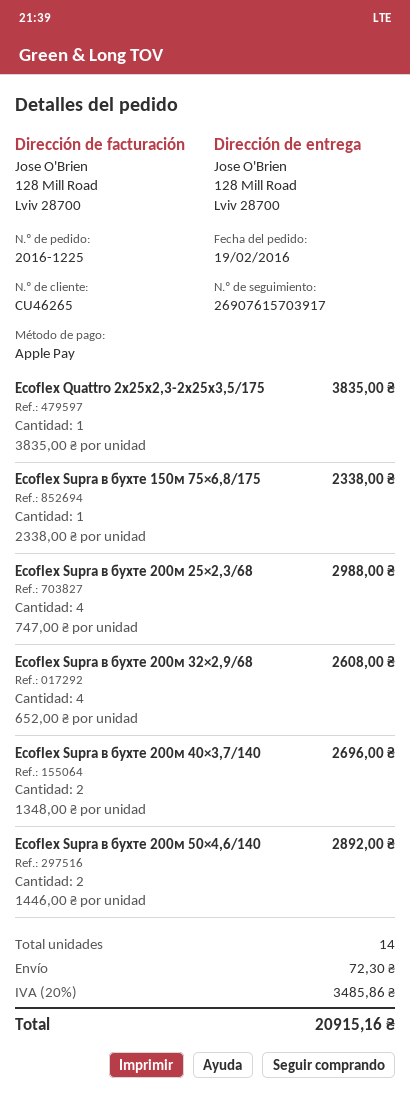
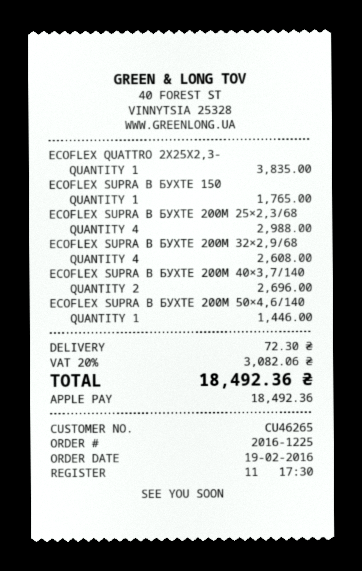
Ecoflex Supra в бухте 150м 75×6,8/175: 1 for 2338.00 -> 1 for 1765.00
Ecoflex Supra в бухте 200м 50×4,6/140: 2 for 2892.00 -> 1 for 1446.00
tax: 20% = 3485.86 -> 20% = 3082.06
total: 20915.16 -> 18492.36

